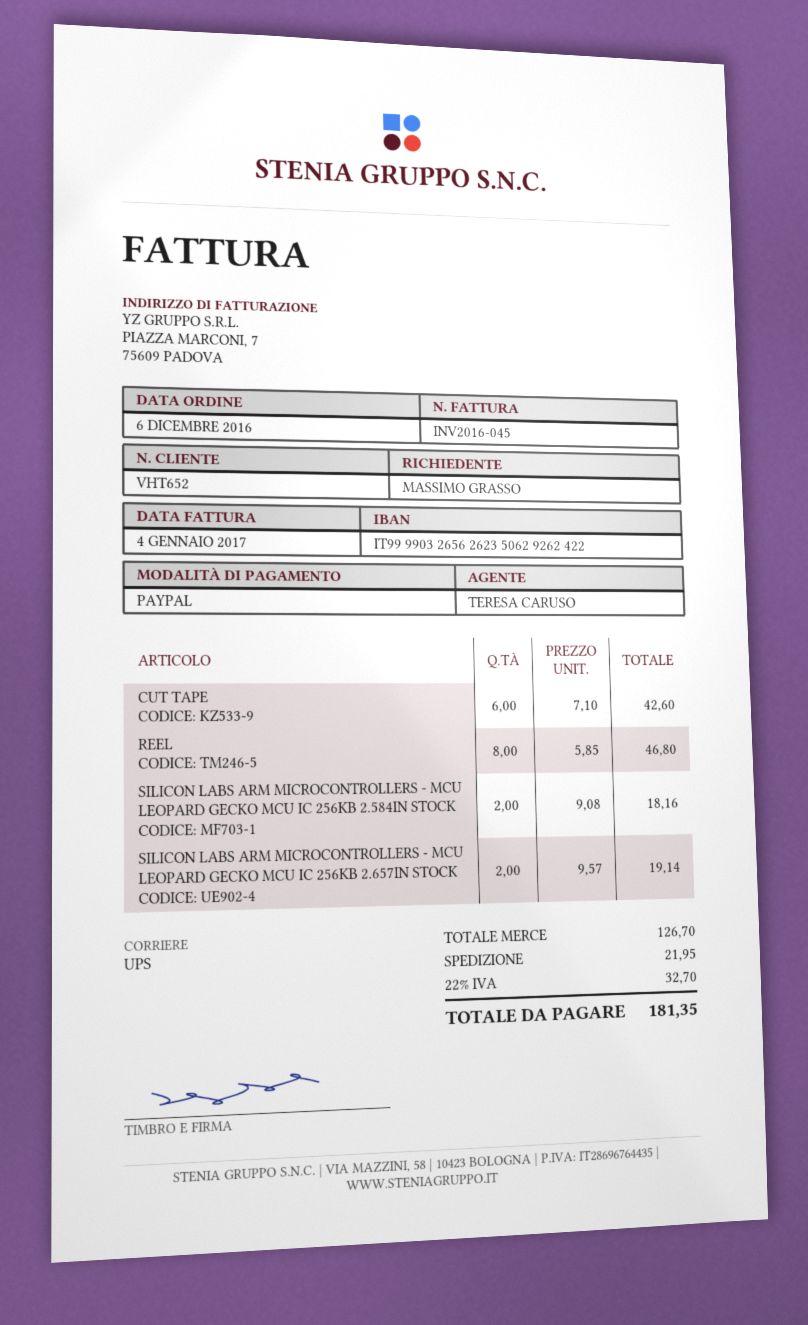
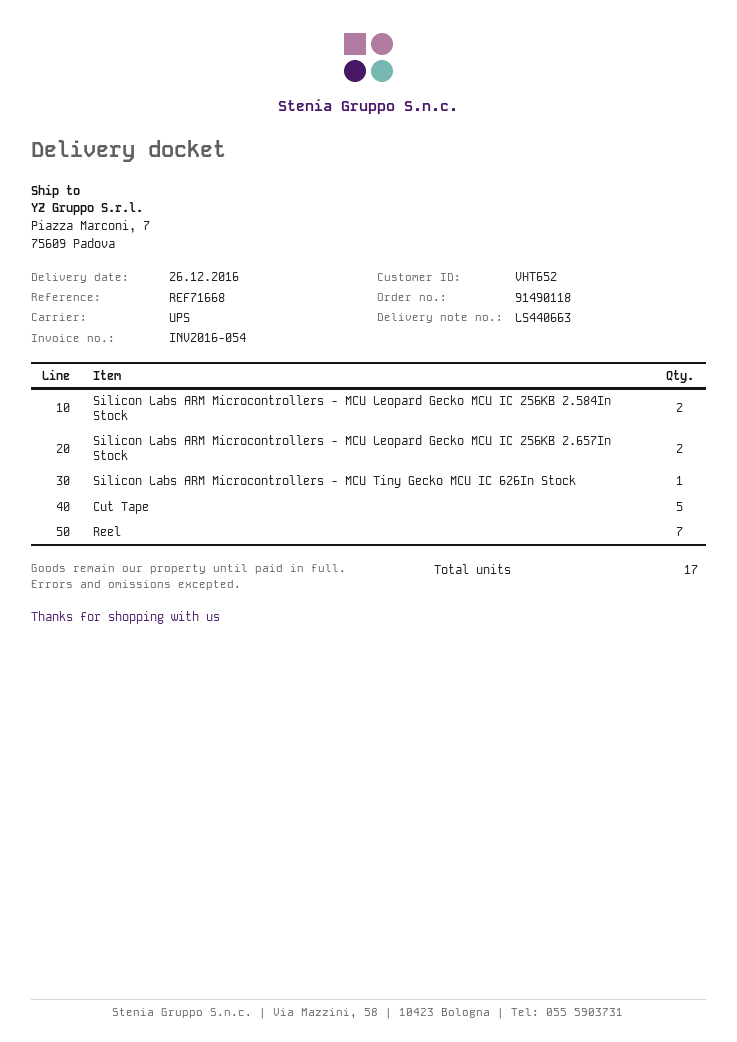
invoice number: INV2016-045 -> INV2016-054
CUT TAPE: 6 -> 5
REEL: 8 -> 7
Silicon Labs ARM Microcontrollers - MCU Tiny Gecko MCU IC 626In Stock: none -> 1

